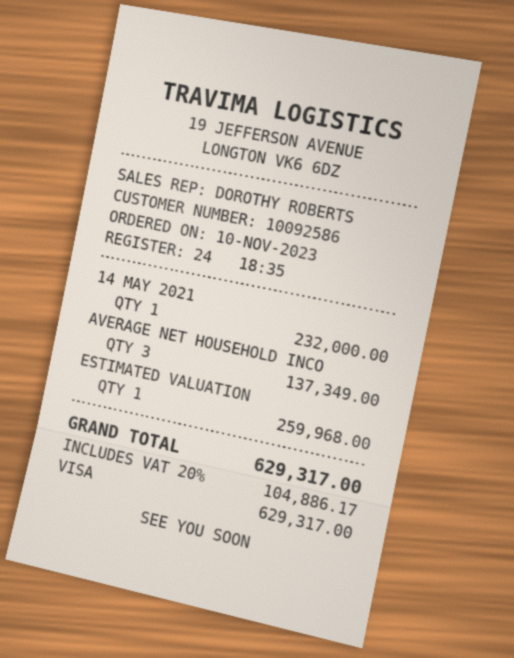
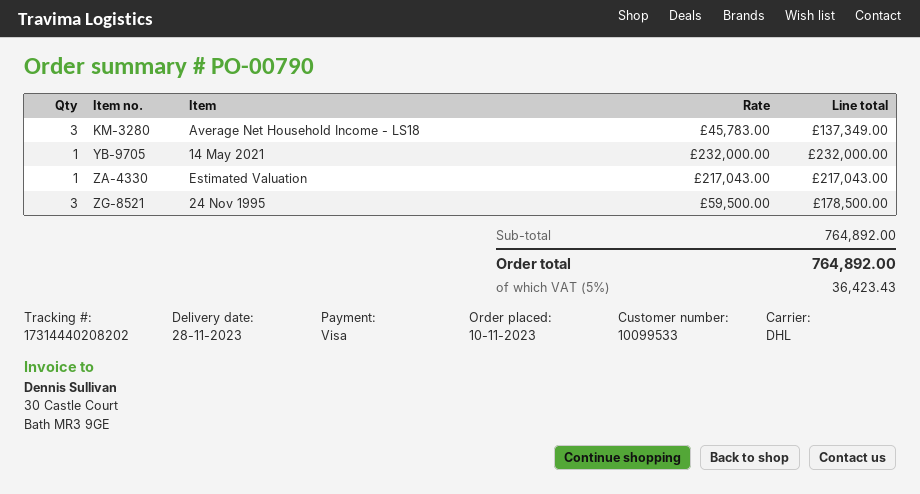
customer number: 10092586 -> 10099533
ESTIMATED VALUATION: 1 for 259968.00 -> 1 for 217043.00
24 Nov 1995: none -> 3 for 178500.00
tax: 20% = 104886.17 -> 5% = 36423.43
total: 629317.00 -> 764892.00

